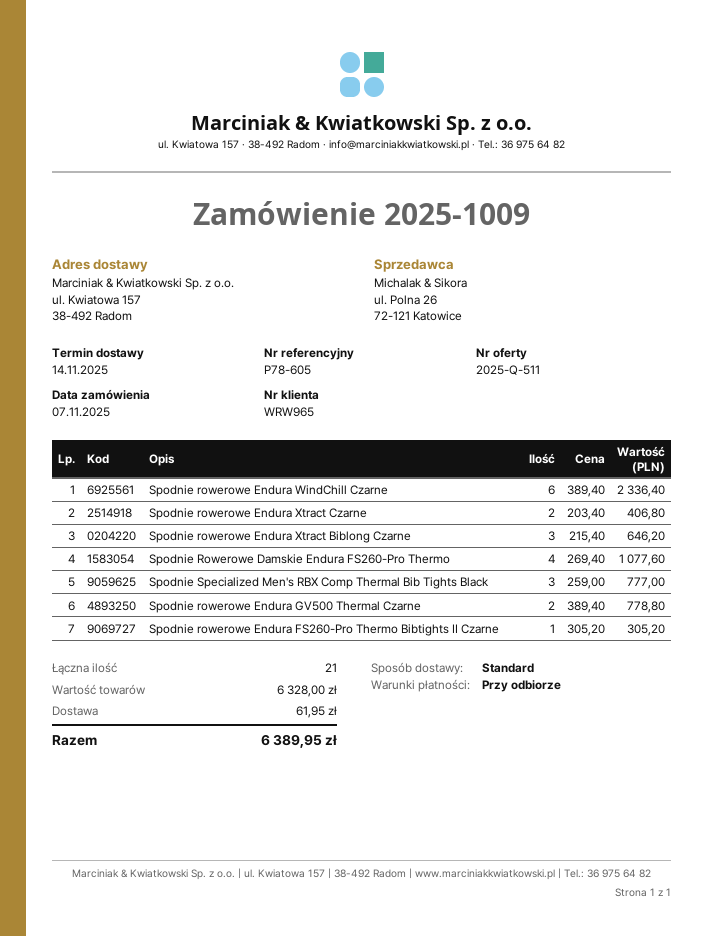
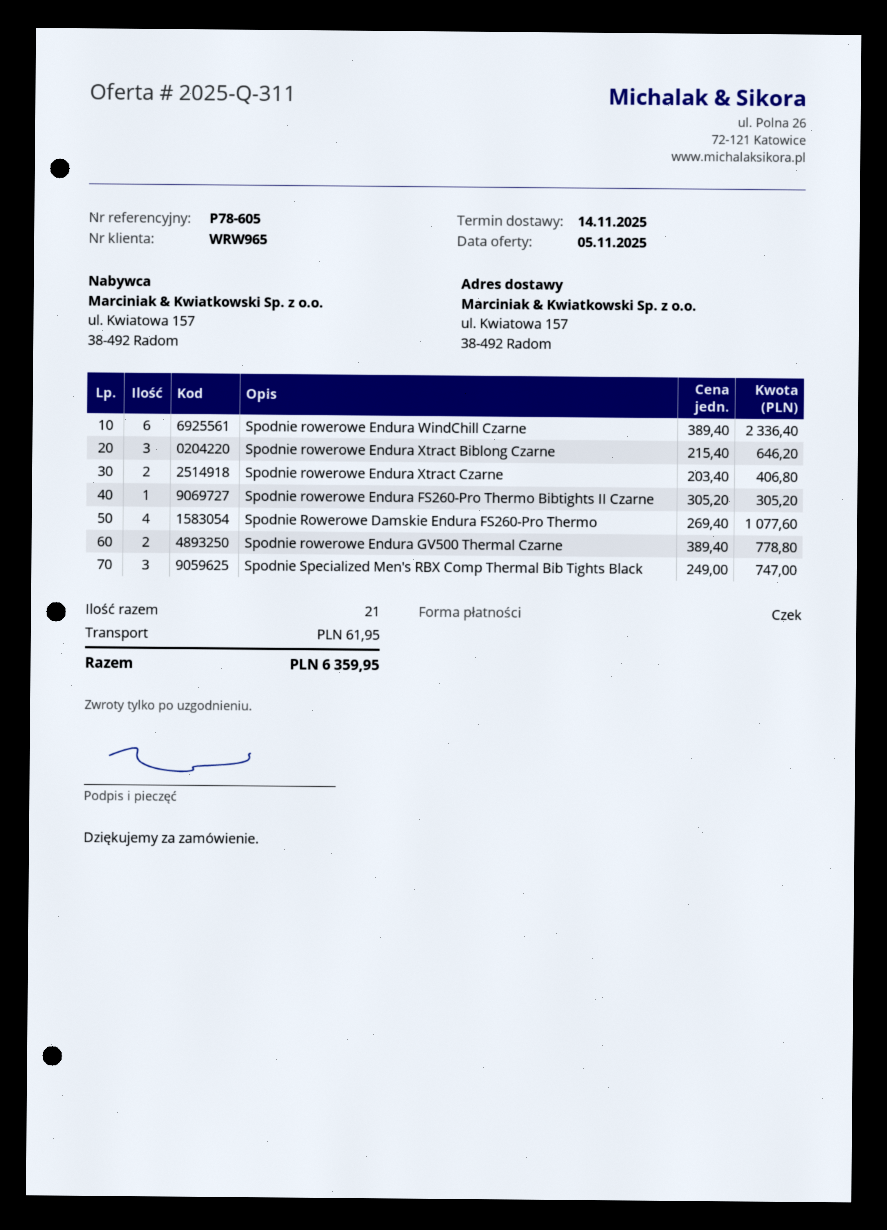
quote number: 2025-Q-511 -> 2025-Q-311
Spodnie Specialized Men's RBX Comp Thermal Bib Tights Black: 3 x 259.00 = 777.00 -> 3 x 249.00 = 747.00
total: 6389.95 -> 6359.95

